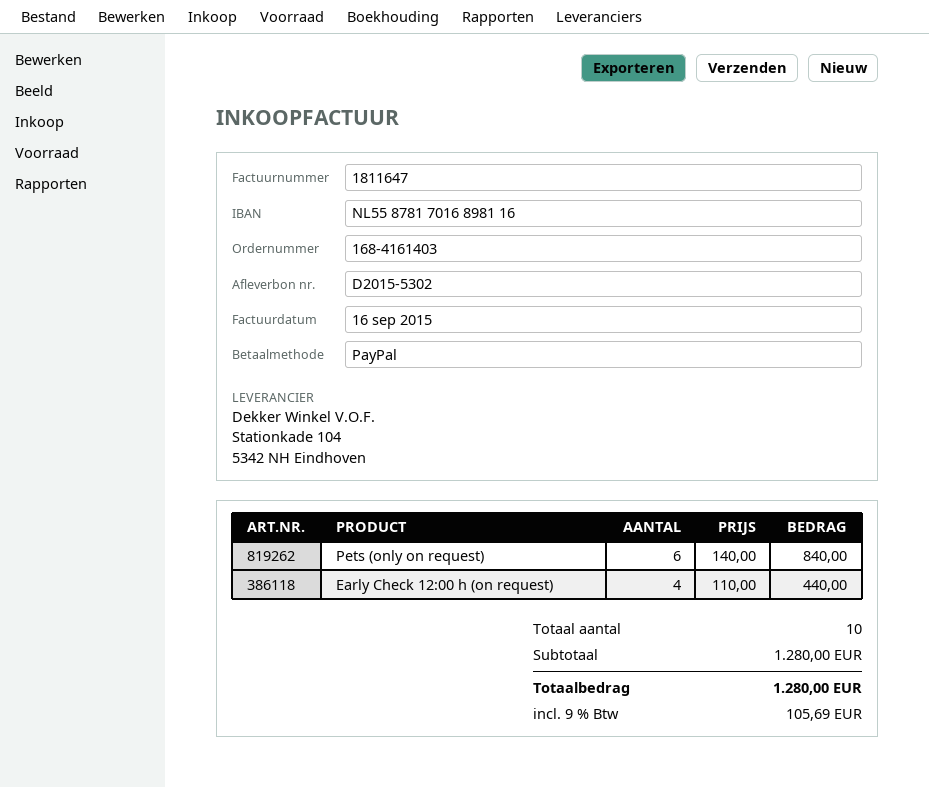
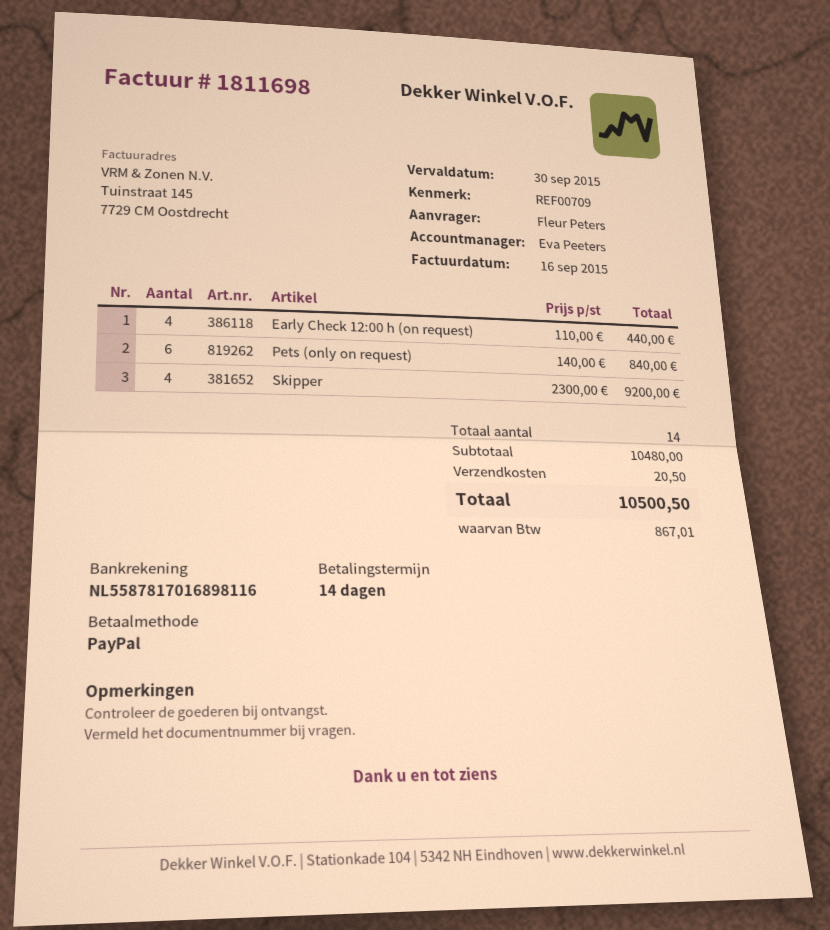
invoice number: 1811647 -> 1811698
Skipper: none -> 4 x 2300.00 = 9200.00
total quantity: 10 -> 14
subtotal: 1280.00 -> 10480.00
shipping: none -> 20.50
tax: 105.69 -> 867.01
total: 1280.00 -> 10500.50

